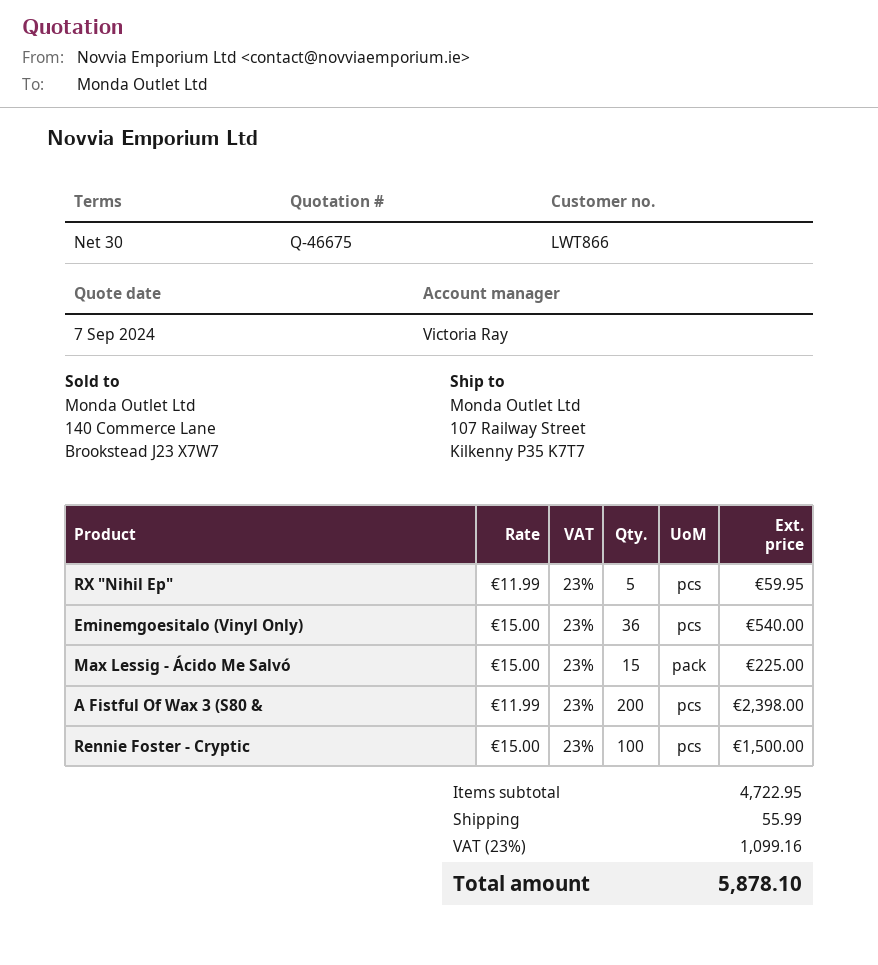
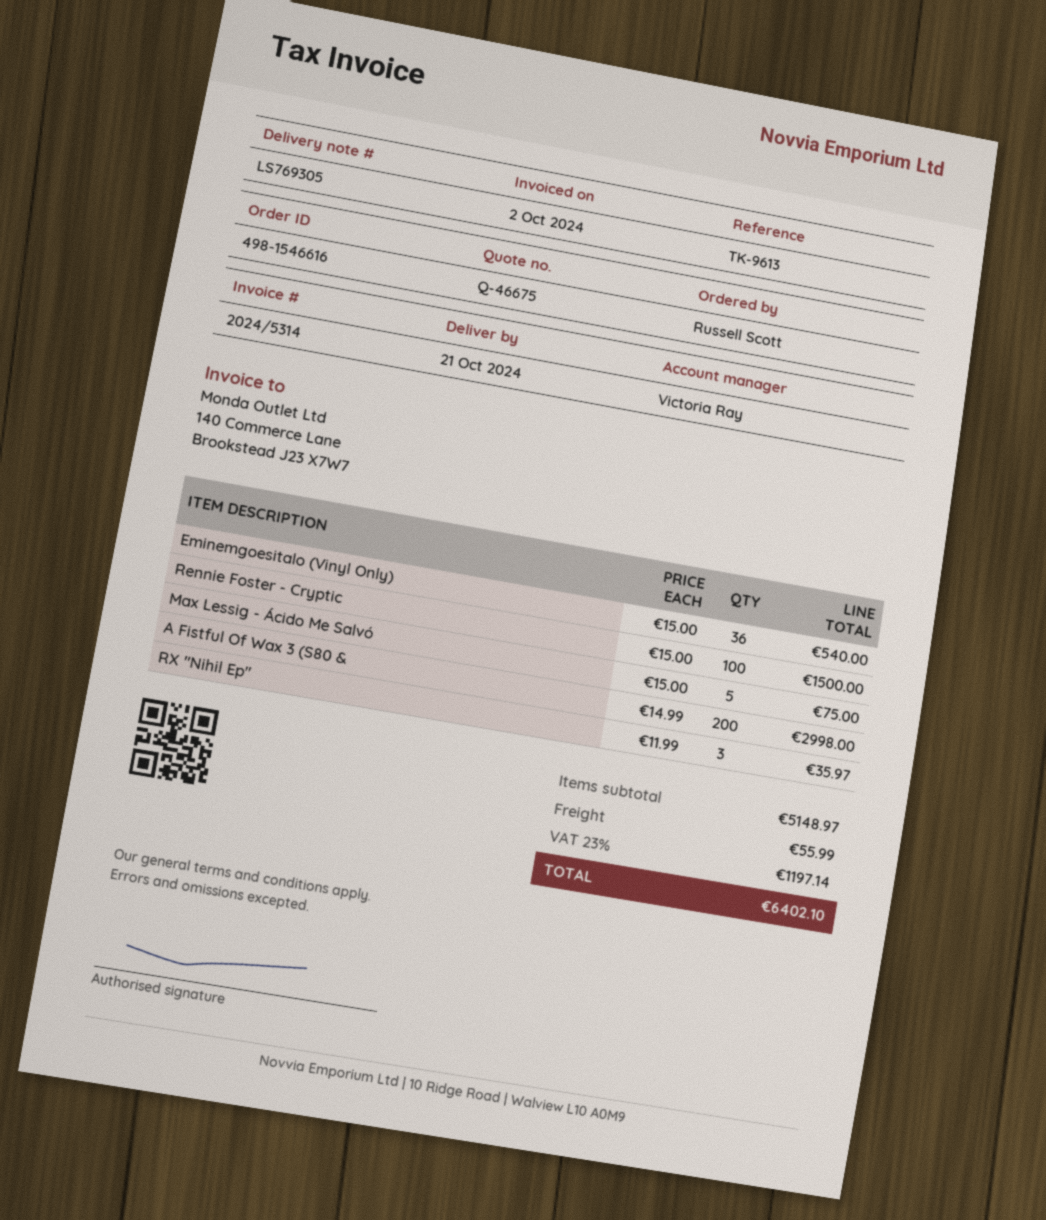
RX "Nihil Ep": 5 x 11.99 = 59.95 -> 3 x 11.99 = 35.97
Max Lessig - Ácido Me Salvó: 15 x 15.00 = 225.00 -> 5 x 15.00 = 75.00
A Fistful Of Wax 3 (S80 &: 200 x 11.99 = 2398.00 -> 200 x 14.99 = 2998.00
subtotal: 4722.95 -> 5148.97
tax: 23% = 1099.16 -> 23% = 1197.14
total: 5878.10 -> 6402.10

